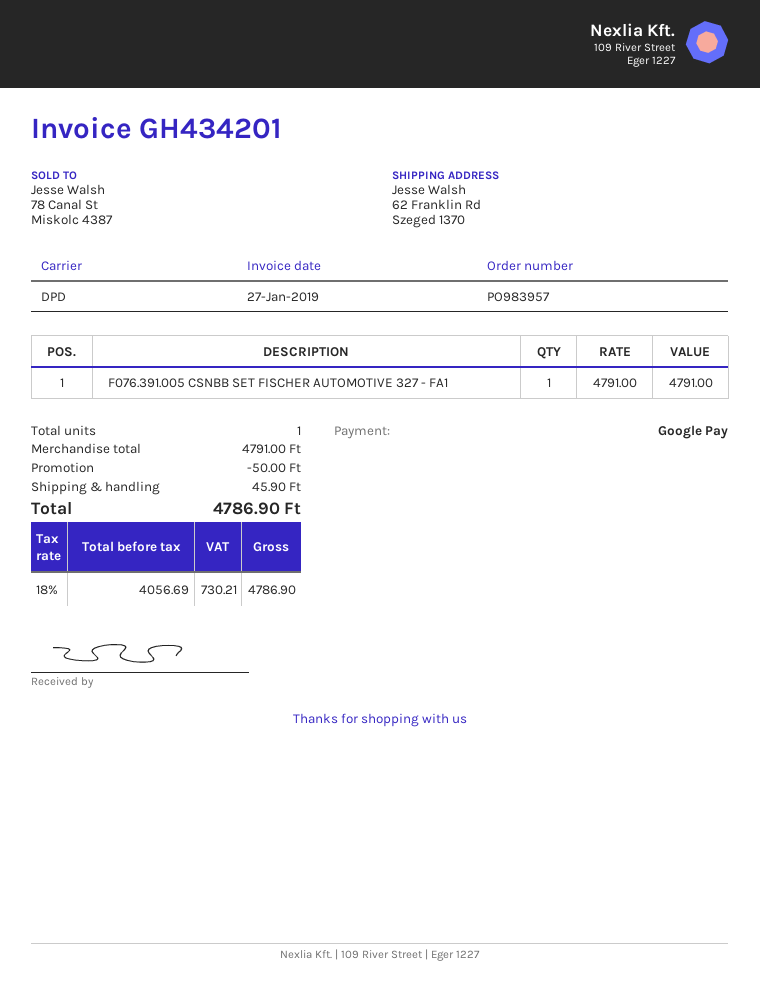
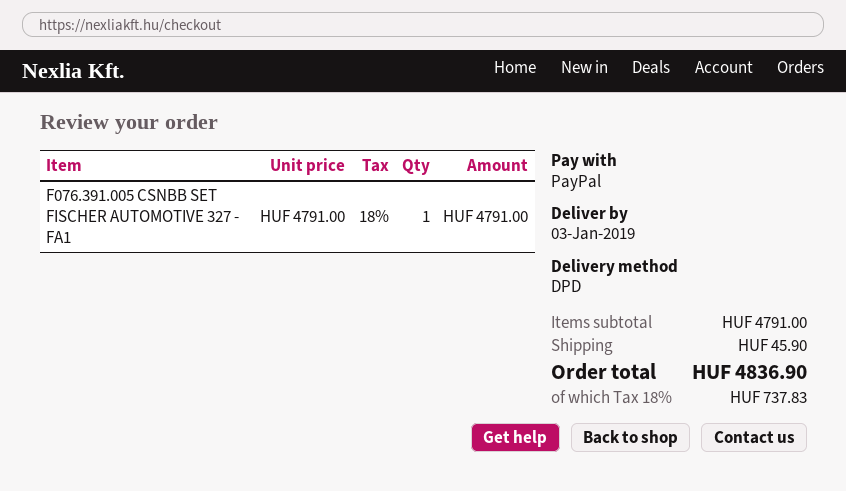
payment method: Google Pay -> PayPal
discount: 50.00 -> none
tax: 18% = 730.21 -> 18% = 737.83
total: 4786.90 -> 4836.90

